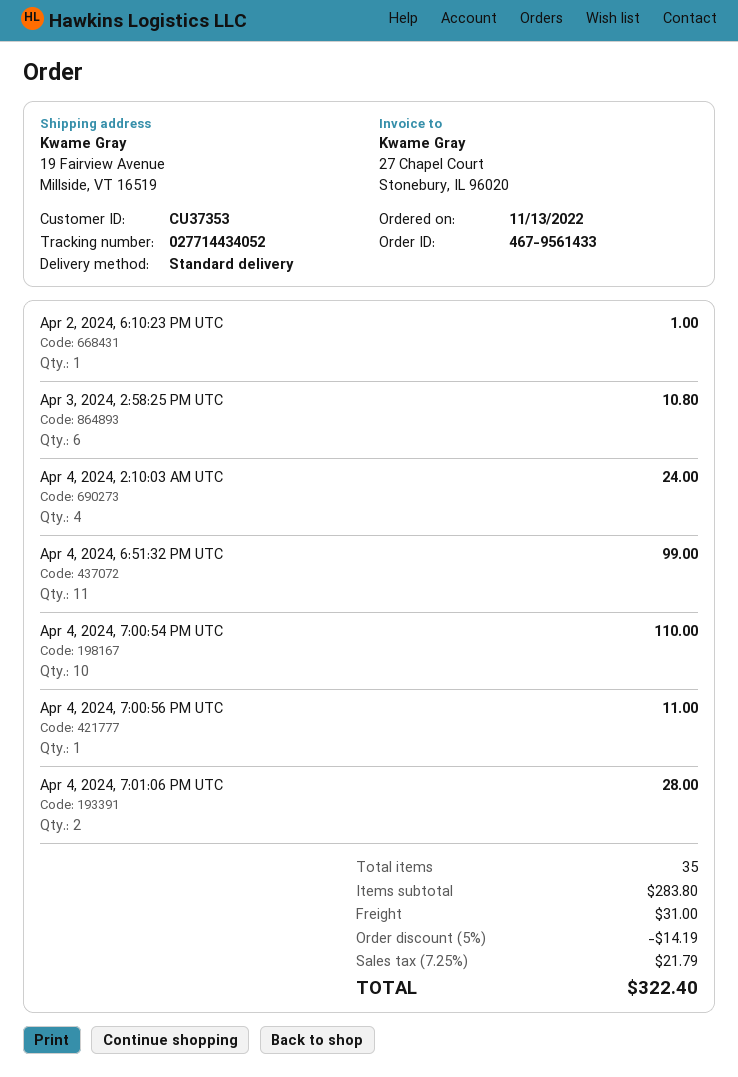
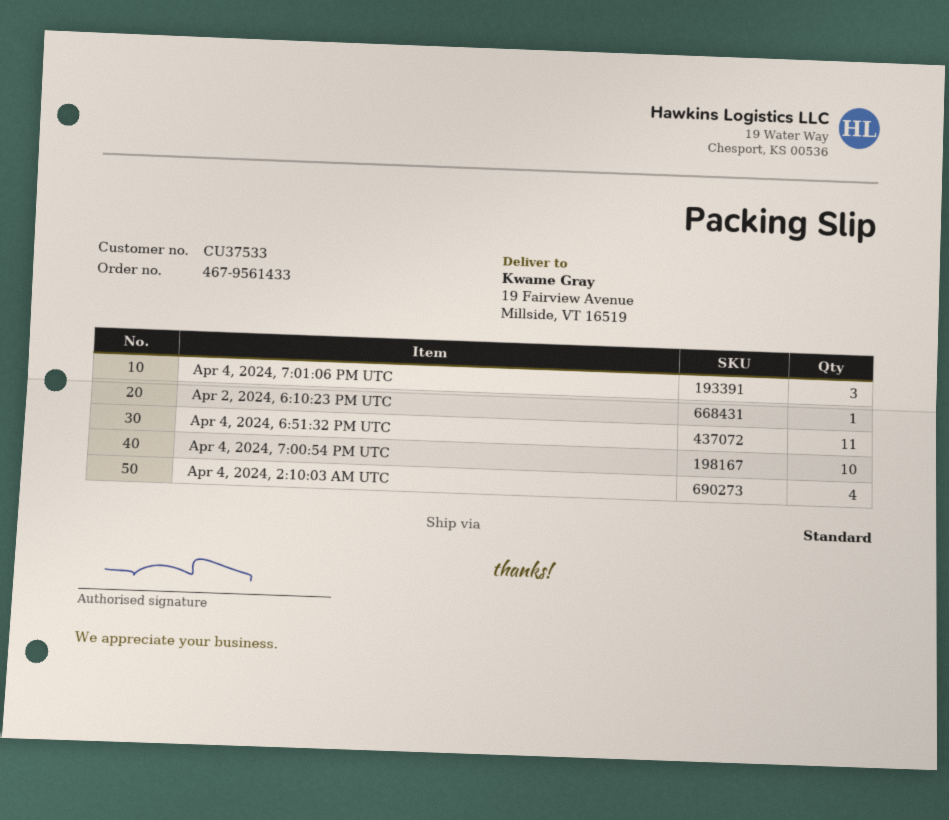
customer number: CU37353 -> CU37533
Apr 3, 2024, 2:58:25 PM UTC: 6 -> none
Apr 4, 2024, 7:00:56 PM UTC: 1 -> none
Apr 4, 2024, 7:01:06 PM UTC: 2 -> 3

